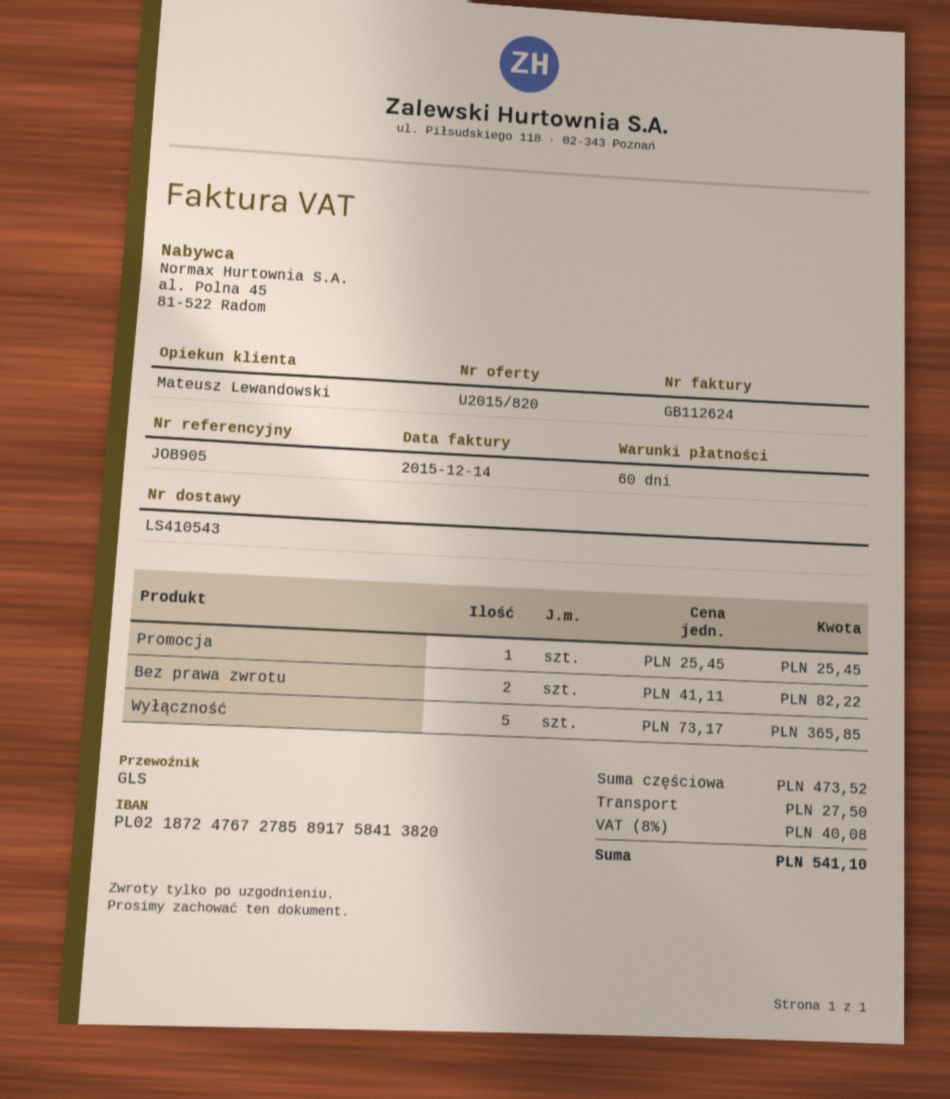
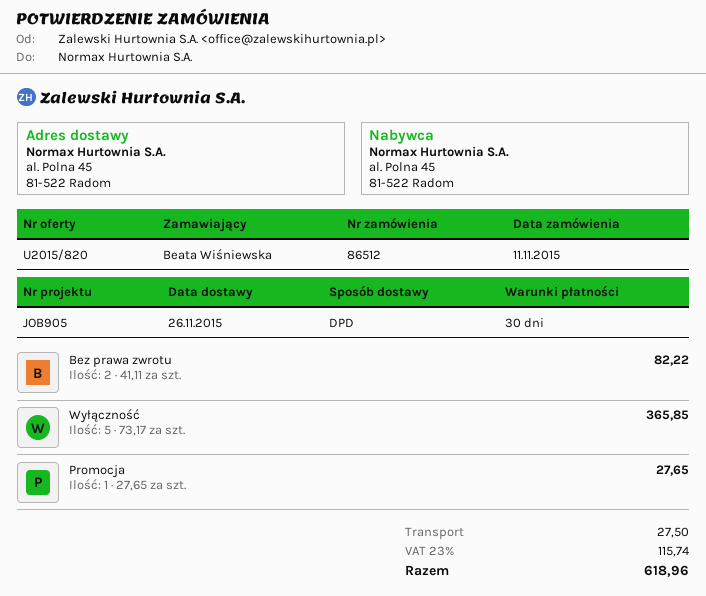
payment terms: 60 days -> 30 days
shipping method: GLS -> DPD
Promocja: 1 x 25.45 = 25.45 -> 1 x 27.65 = 27.65
tax: 8% = 40.08 -> 23% = 115.74
total: 541.10 -> 618.96

